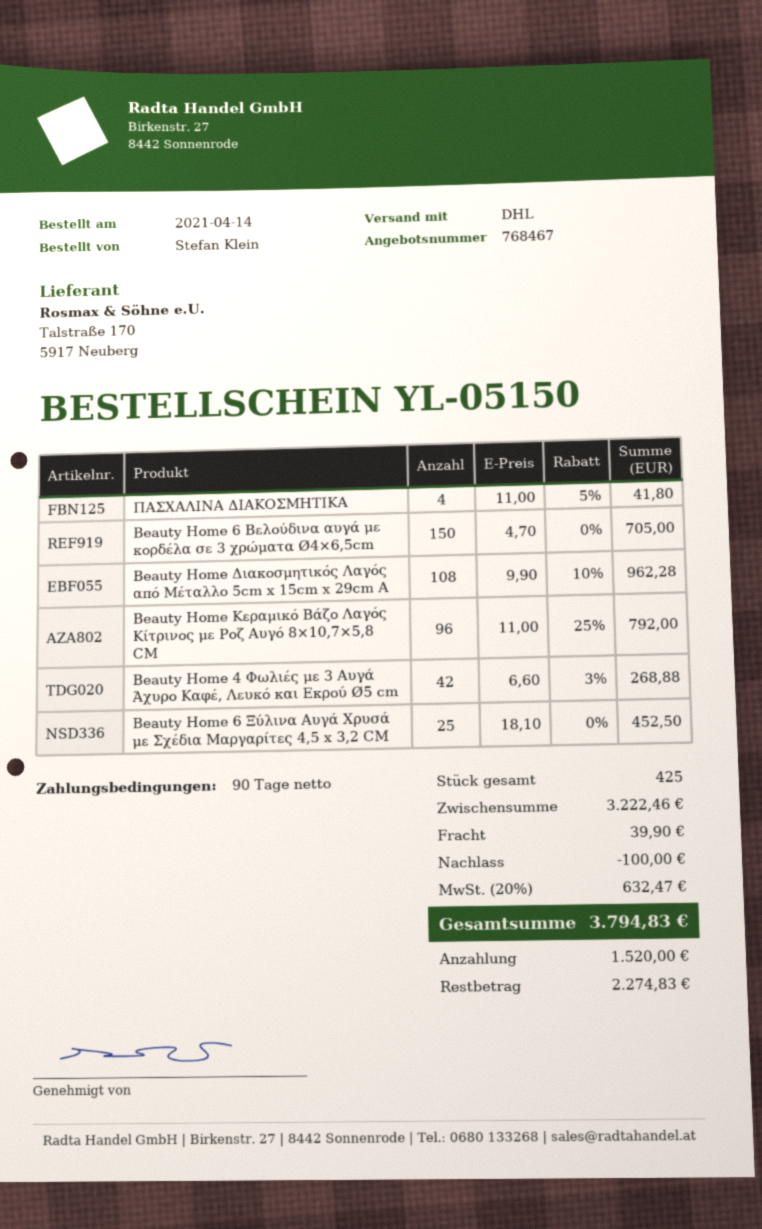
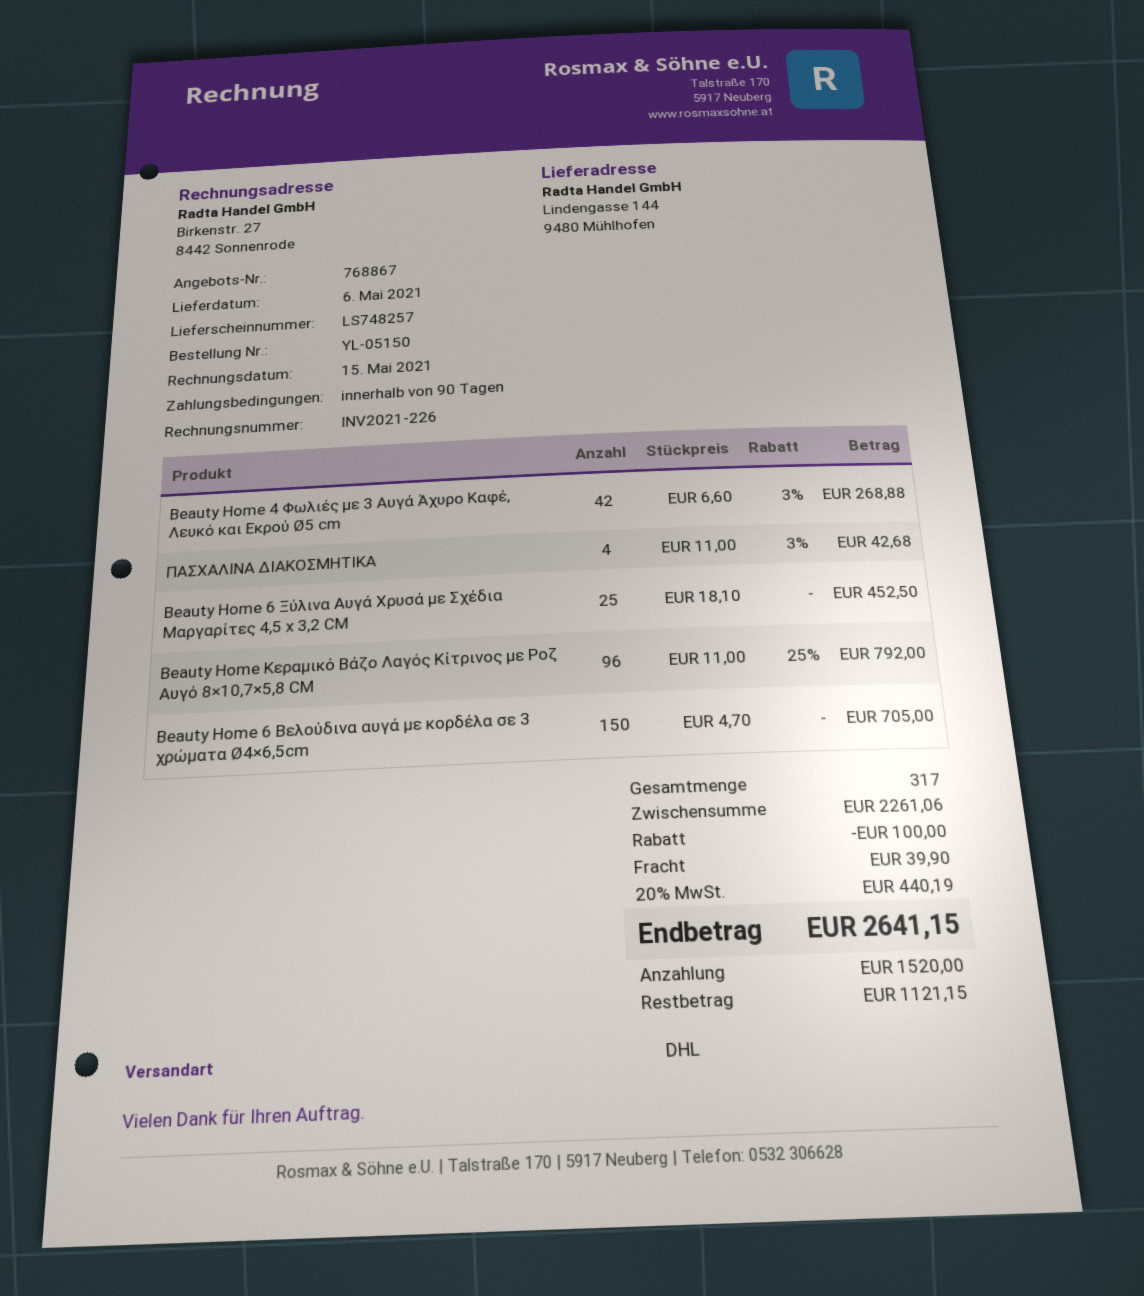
quote number: 768467 -> 768867
ΠΑΣΧΑΛΙΝΑ ΔΙΑΚΟΣΜΗΤΙΚΑ: 4 x 11.00 - 5% = 41.80 -> 4 x 11.00 - 3% = 42.68
Beauty Home Διακοσμητικός Λαγός από Μέταλλο 5cm x 15cm x 29cm Α: 108 x 9.90 - 10% = 962.28 -> none
total quantity: 425 -> 317
subtotal: 3222.46 -> 2261.06
tax: 20% = 632.47 -> 20% = 440.19
total: 3794.83 -> 2641.15
balance: 2274.83 -> 1121.15

